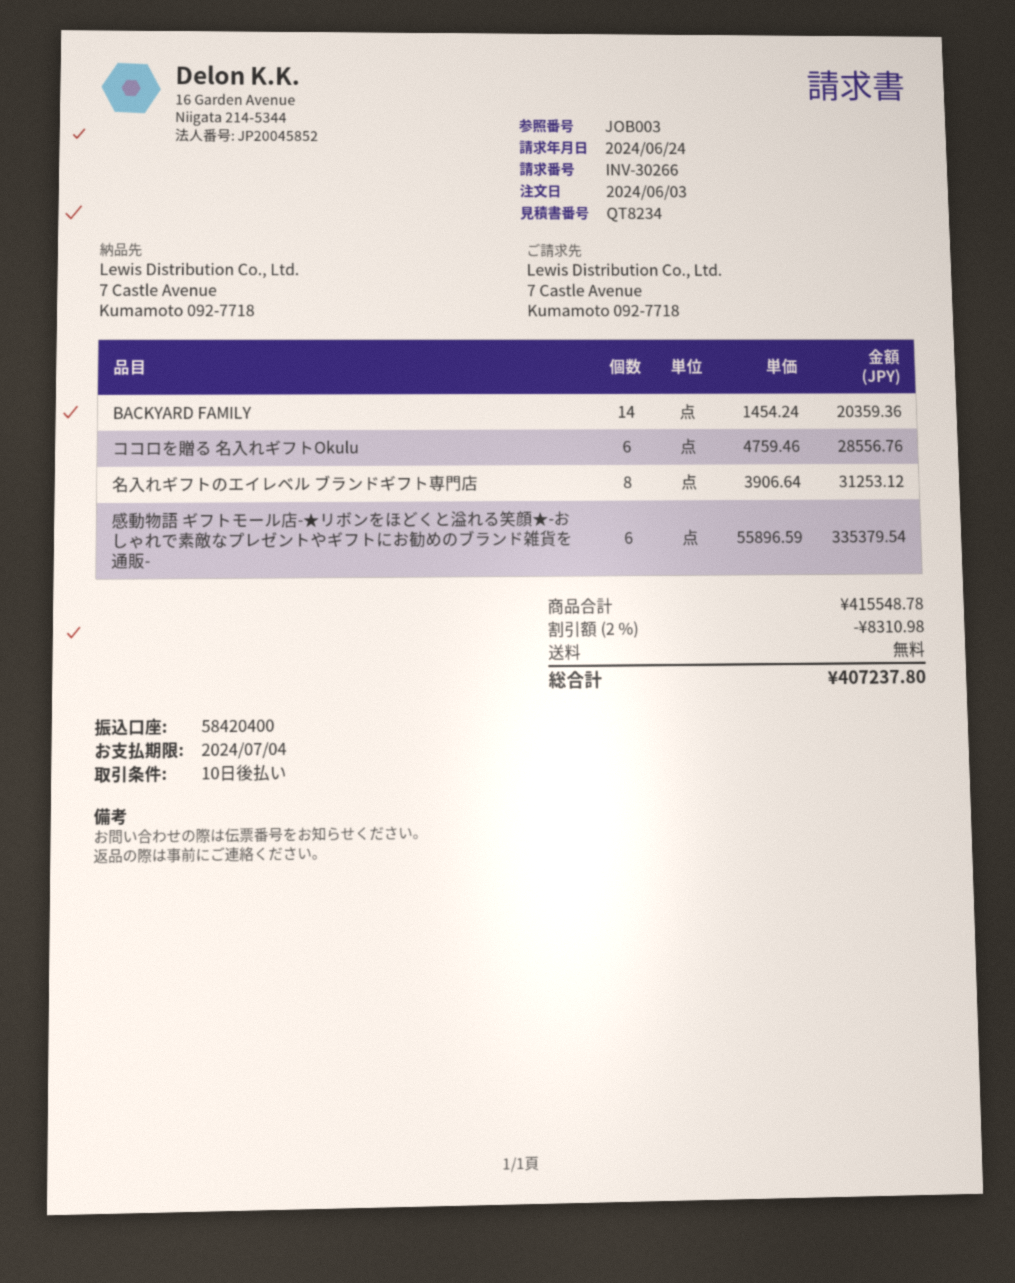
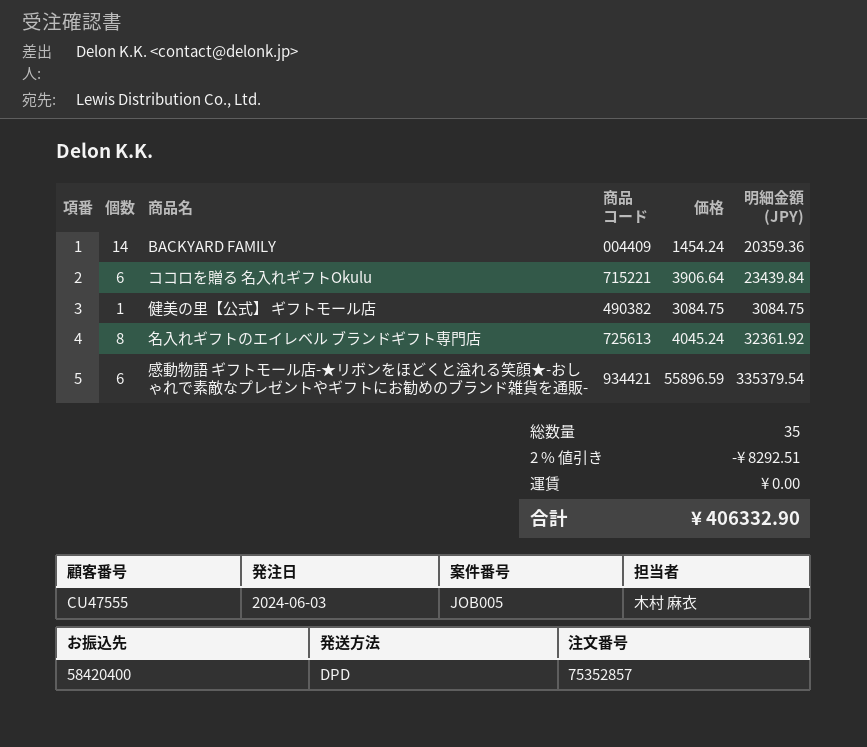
reference: JOB003 -> JOB005
ココロを贈る 名入れギフトOkulu: 6 x 4759.46 = 28556.76 -> 6 x 3906.64 = 23439.84
名入れギフトのエイレベル ブランドギフト専門店: 8 x 3906.64 = 31253.12 -> 8 x 4045.24 = 32361.92
健美の里【公式】 ギフトモール店: none -> 1 x 3084.75 = 3084.75
discount: 2% = 8310.98 -> 2% = 8292.51
total: 407237.80 -> 406332.90

